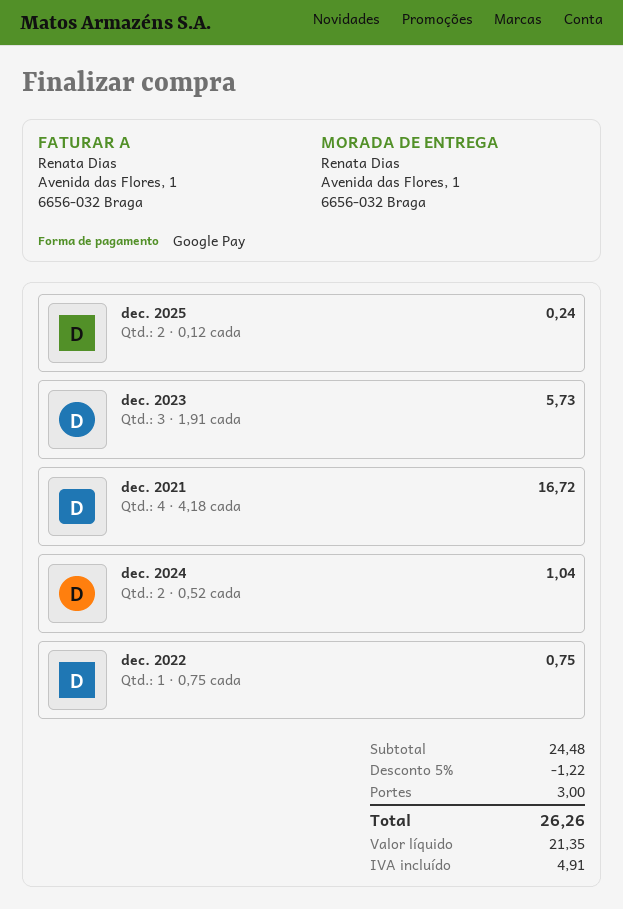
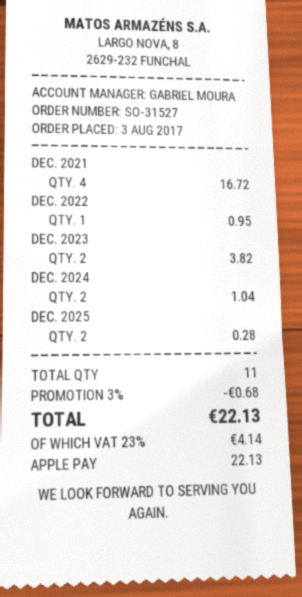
payment method: Google Pay -> Apple Pay
dec. 2025: 2 for 0.24 -> 2 for 0.28
dec. 2023: 3 for 5.73 -> 2 for 3.82
dec. 2022: 1 for 0.75 -> 1 for 0.95
discount: 5% = 1.22 -> 3% = 0.68
shipping: 3.00 -> none
tax: 4.91 -> 4.14
total: 26.26 -> 22.13

